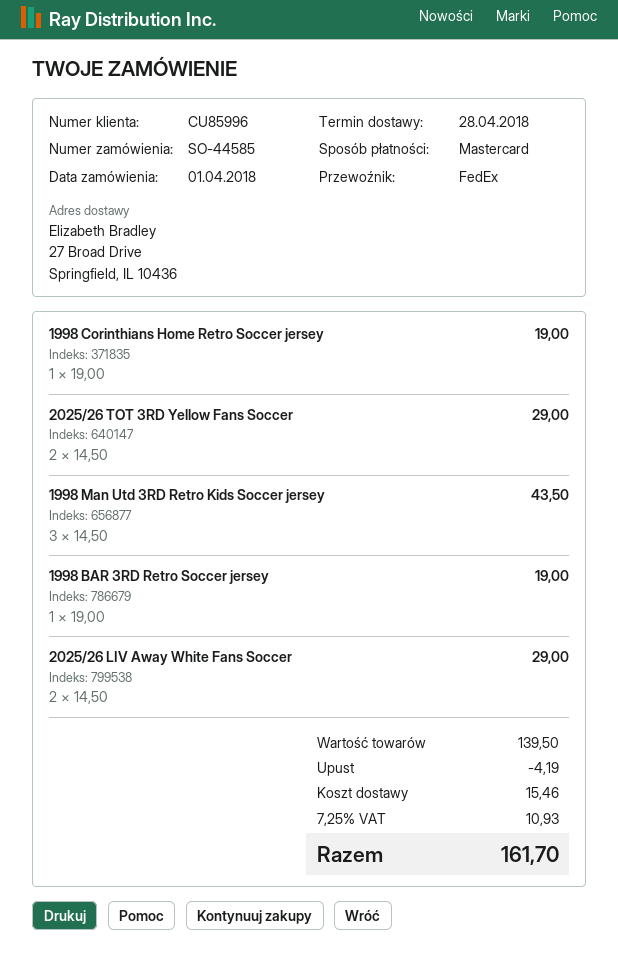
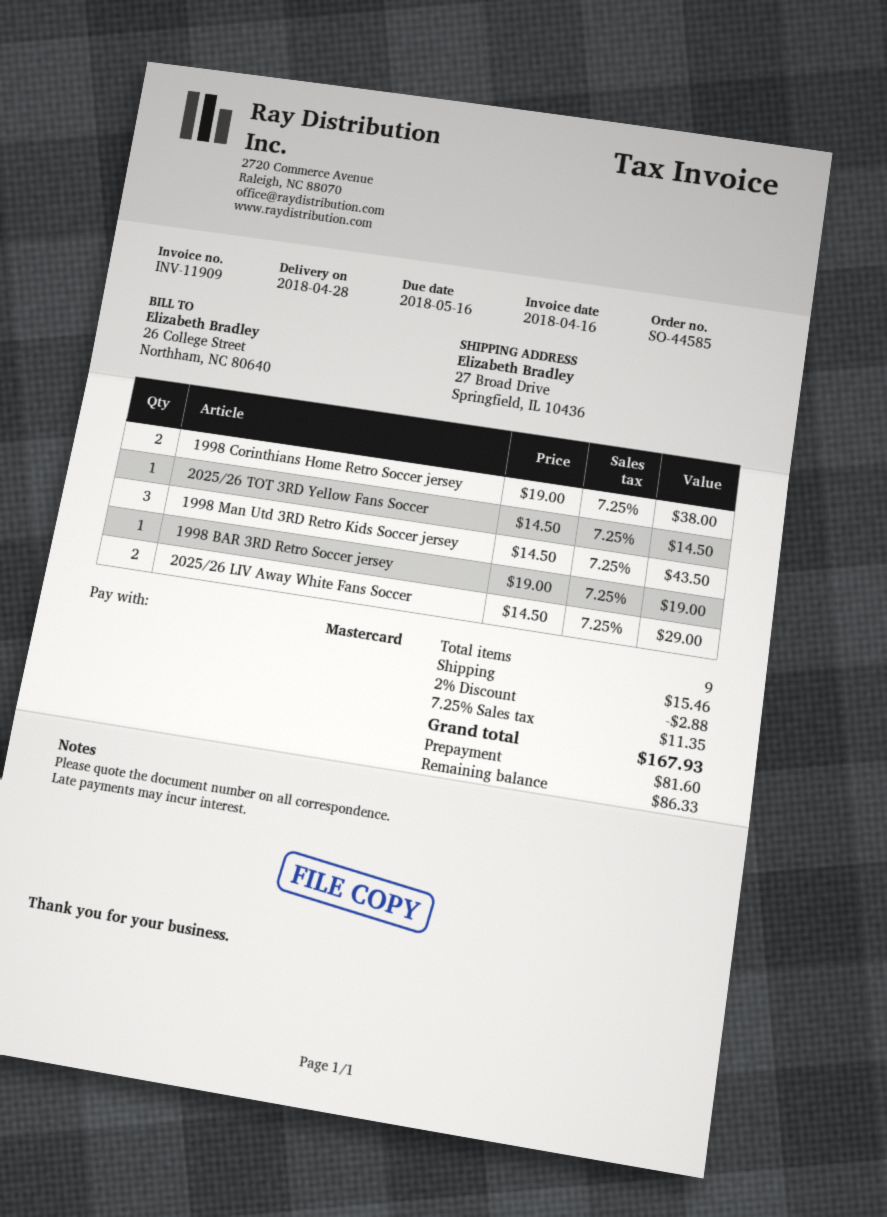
1998 Corinthians Home Retro Soccer jersey: 1 x 19.00 = 19.00 -> 2 x 19.00 = 38.00
2025/26 TOT 3RD Yellow Fans Soccer: 2 x 14.50 = 29.00 -> 1 x 14.50 = 14.50
discount: 4.19 -> 2.88
tax: 7.25% = 10.93 -> 7.25% = 11.35
total: 161.70 -> 167.93

